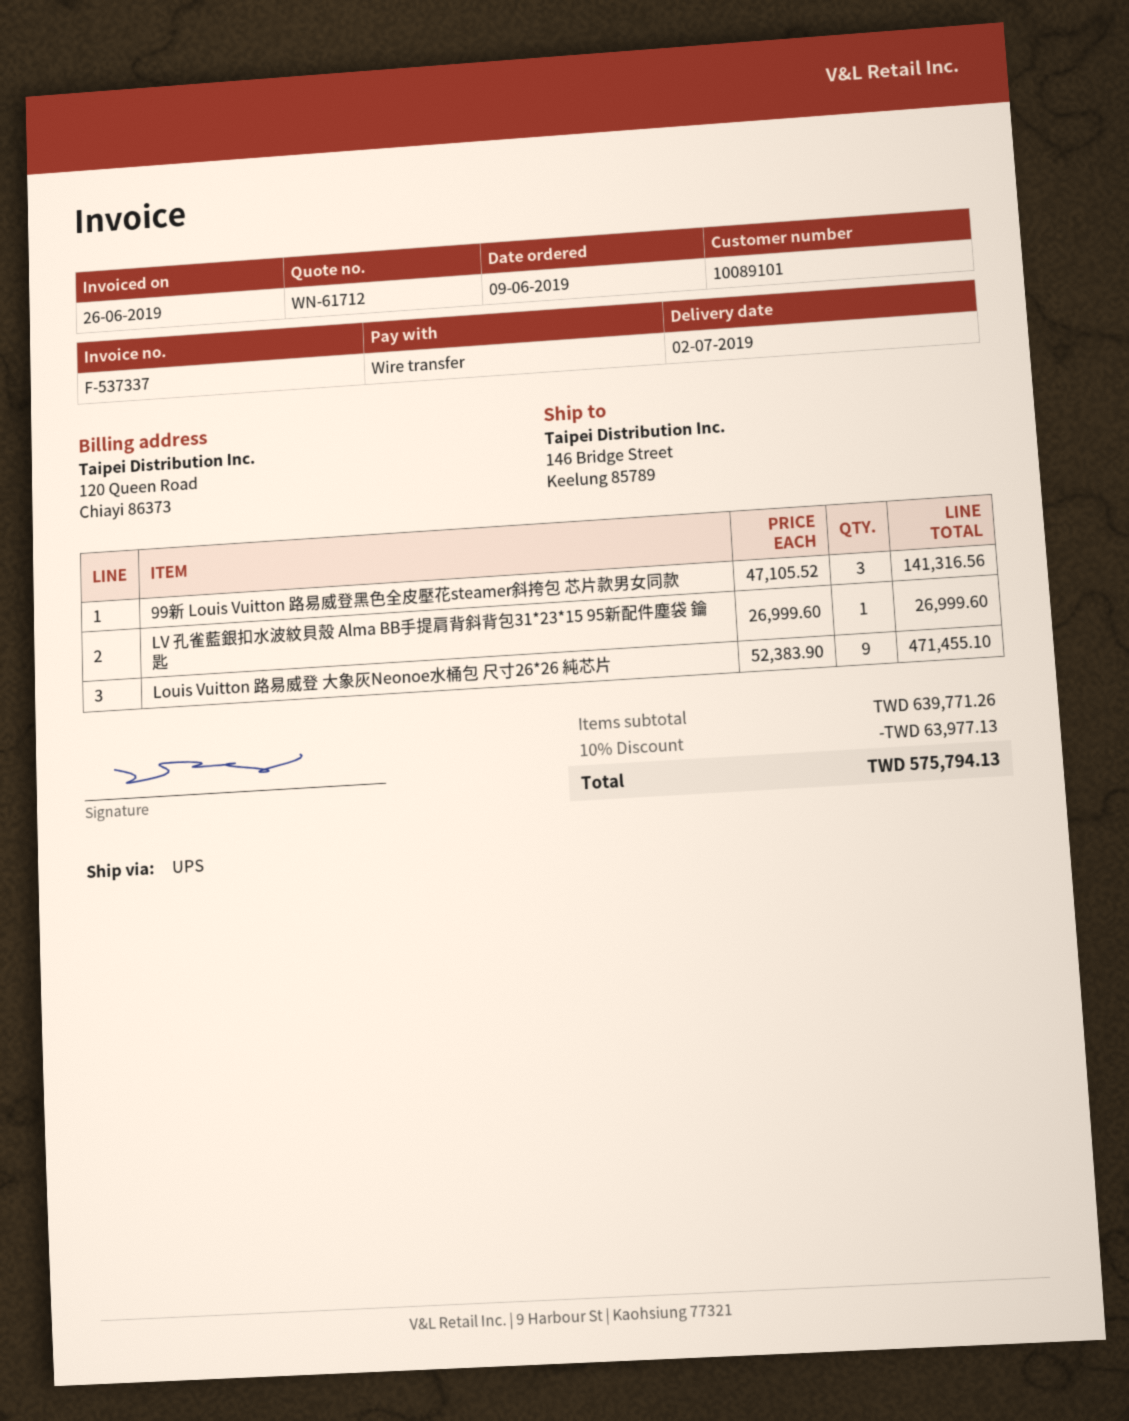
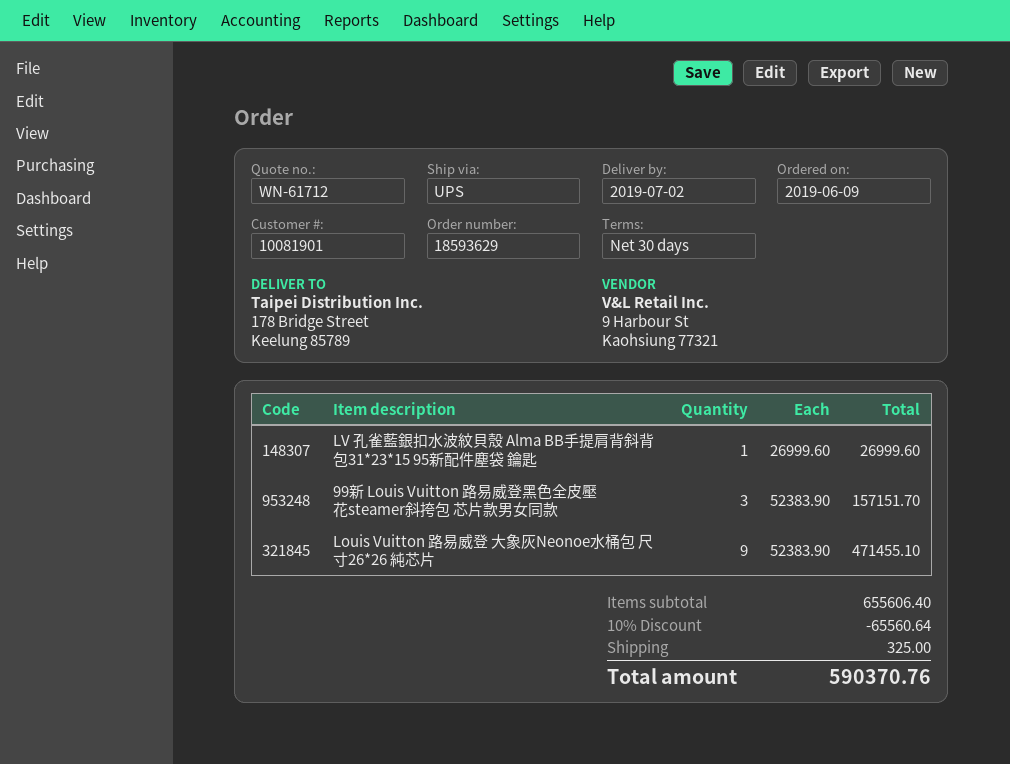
customer number: 10089101 -> 10081901
ship to: 146 Bridge Street, Keelung 85789 -> 178 Bridge Street, Keelung 85789
99新 Louis Vuitton 路易威登黑色全皮壓花steamer斜挎包 芯片款男女同款: 3 x 47105.52 = 141316.56 -> 3 x 52383.90 = 157151.70
subtotal: 639771.26 -> 655606.40
discount: 10% = 63977.13 -> 10% = 65560.64
shipping: none -> 325.00
total: 575794.13 -> 590370.76

